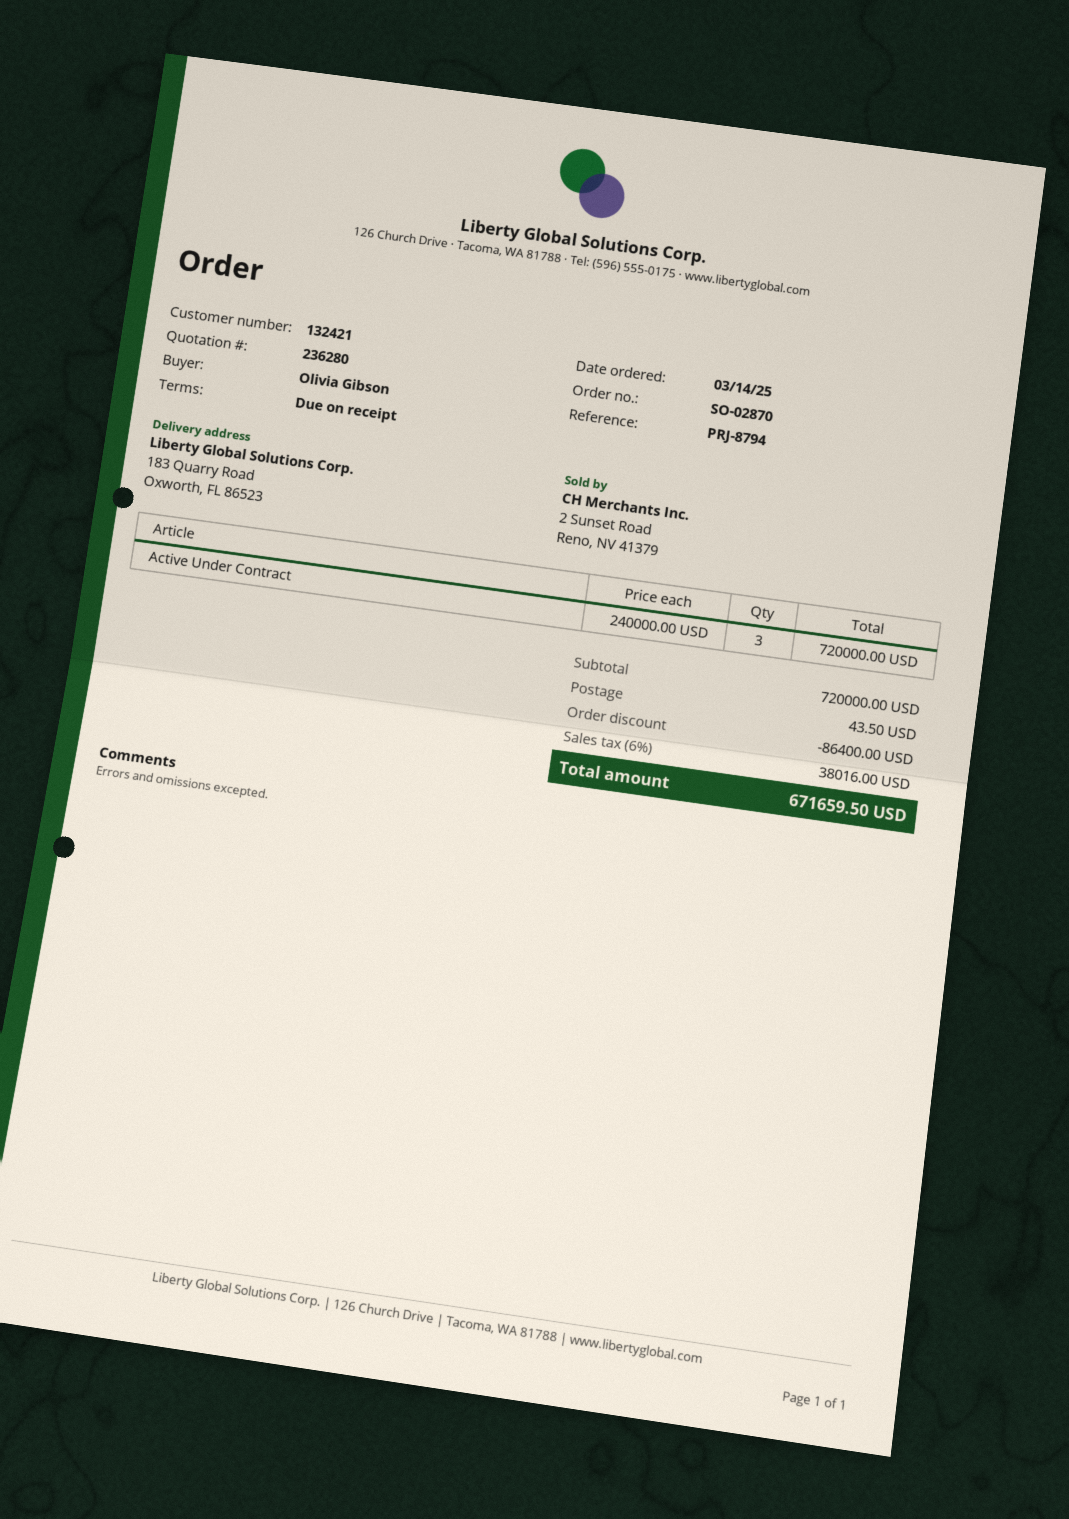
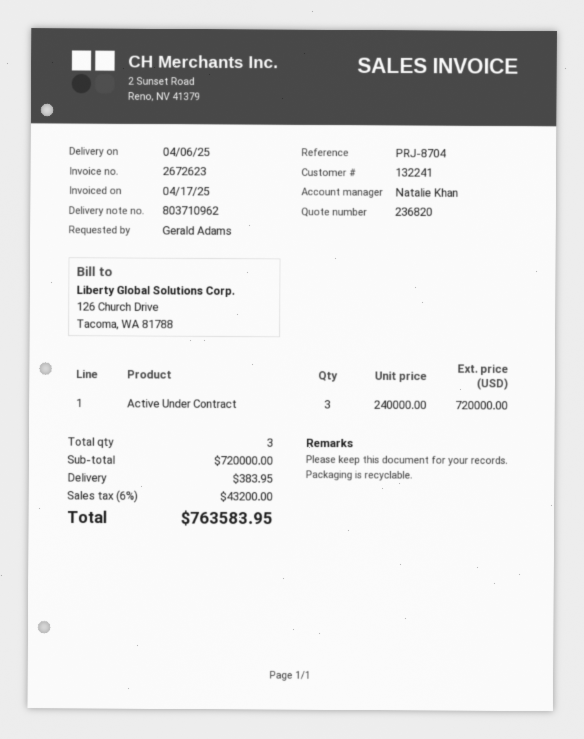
quote number: 236280 -> 236820
customer number: 132421 -> 132241
reference: PRJ-8794 -> PRJ-8704
ordered by: Olivia Gibson -> Gerald Adams
discount: 86400.00 -> none
shipping: 43.50 -> 383.95
tax: 6% = 38016.00 -> 6% = 43200.00
total: 671659.50 -> 763583.95

